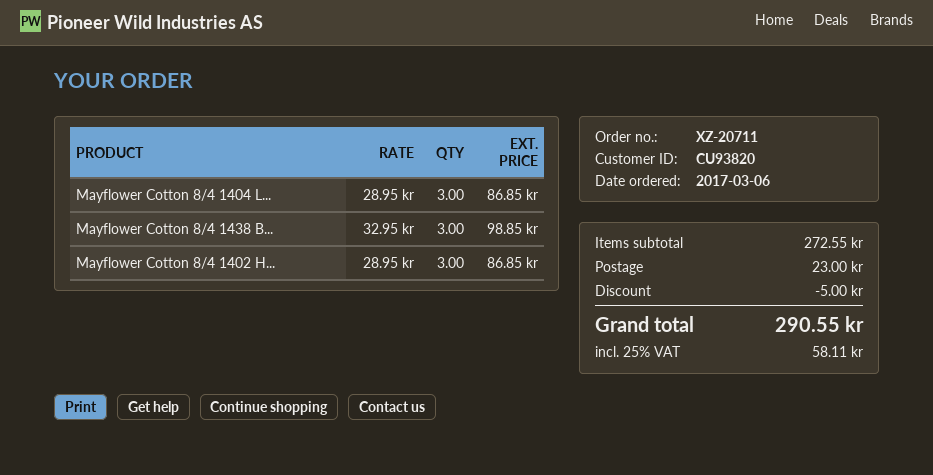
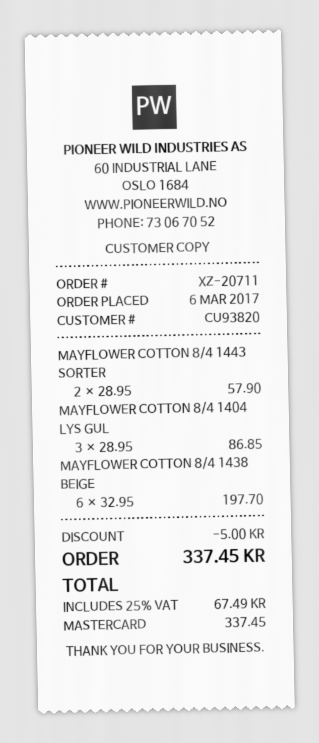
Mayflower Cotton 8/4 1438 B...: 3 x 32.95 = 98.85 -> 6 x 32.95 = 197.70
Mayflower Cotton 8/4 1402 H...: 3 x 28.95 = 86.85 -> none
MAYFLOWER COTTON 8/4 1443 SORTER: none -> 2 x 28.95 = 57.90
shipping: 23.00 -> none
tax: 25% = 58.11 -> 25% = 67.49
total: 290.55 -> 337.45

